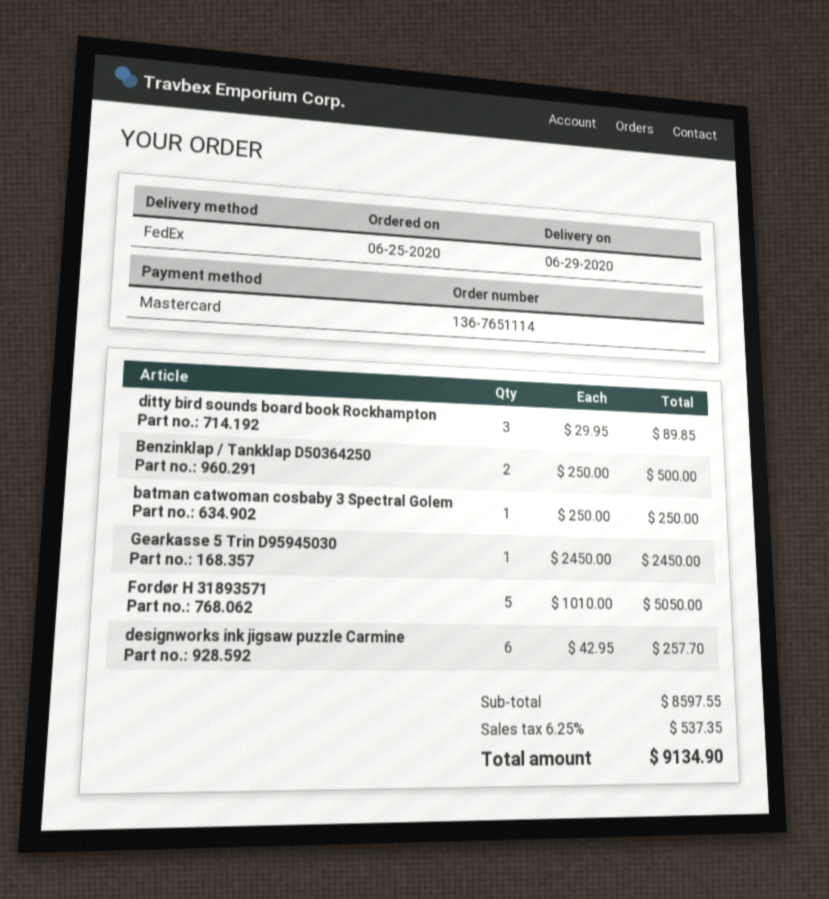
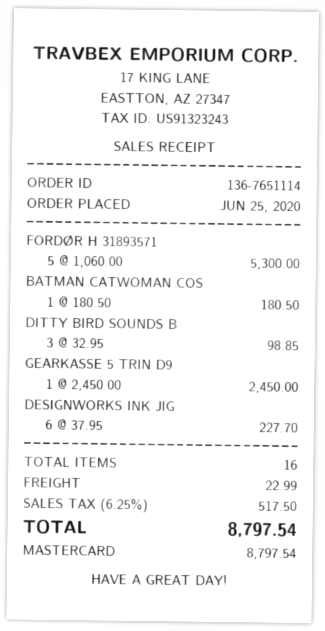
ditty bird sounds board book Rockhampton: 3 x 29.95 = 89.85 -> 3 x 32.95 = 98.85
Benzinklap / Tankklap D50364250: 2 x 250.00 = 500.00 -> none
batman catwoman cosbaby 3 Spectral Golem: 1 x 250.00 = 250.00 -> 1 x 180.50 = 180.50
Fordør H 31893571: 5 x 1010.00 = 5050.00 -> 5 x 1060.00 = 5300.00
designworks ink jigsaw puzzle Carmine: 6 x 42.95 = 257.70 -> 6 x 37.95 = 227.70
shipping: none -> 22.99
tax: 6.25% = 537.35 -> 6.25% = 517.50
total: 9134.90 -> 8797.54

